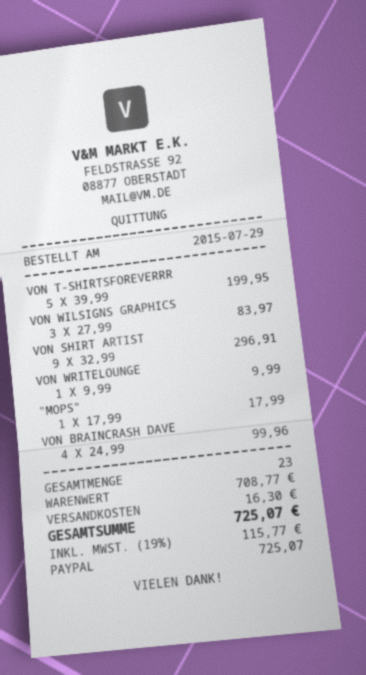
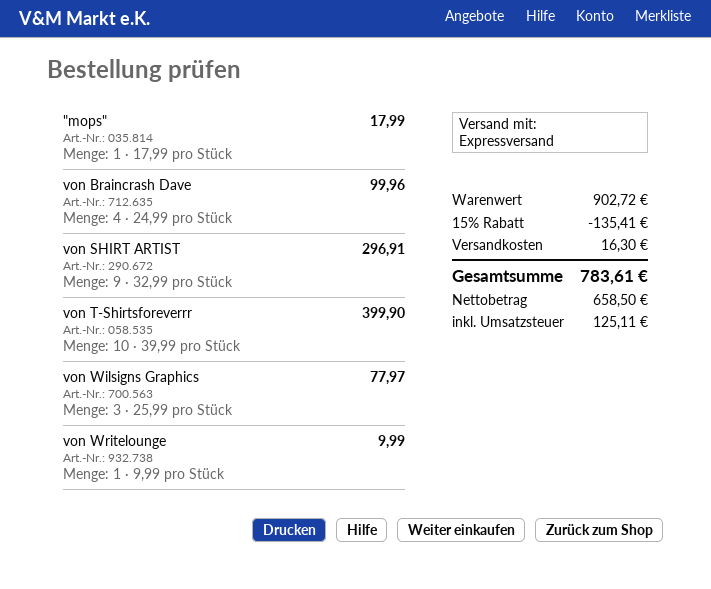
VON T-SHIRTSFOREVERRR: 5 x 39.99 = 199.95 -> 10 x 39.99 = 399.90
VON WILSIGNS GRAPHICS: 3 x 27.99 = 83.97 -> 3 x 25.99 = 77.97
subtotal: 708.77 -> 902.72
discount: none -> 15% = 135.41
tax: 115.77 -> 125.11
total: 725.07 -> 783.61

